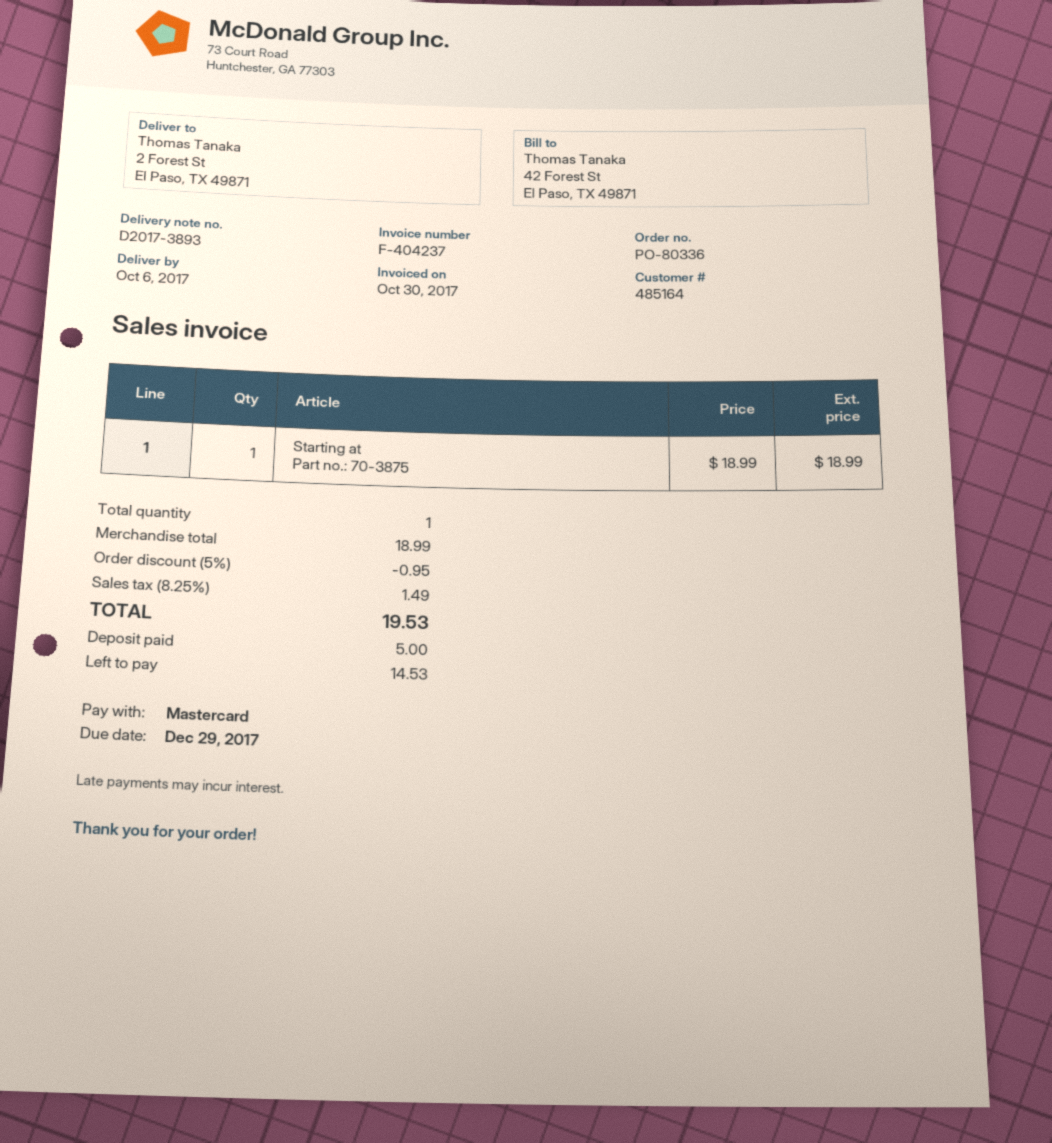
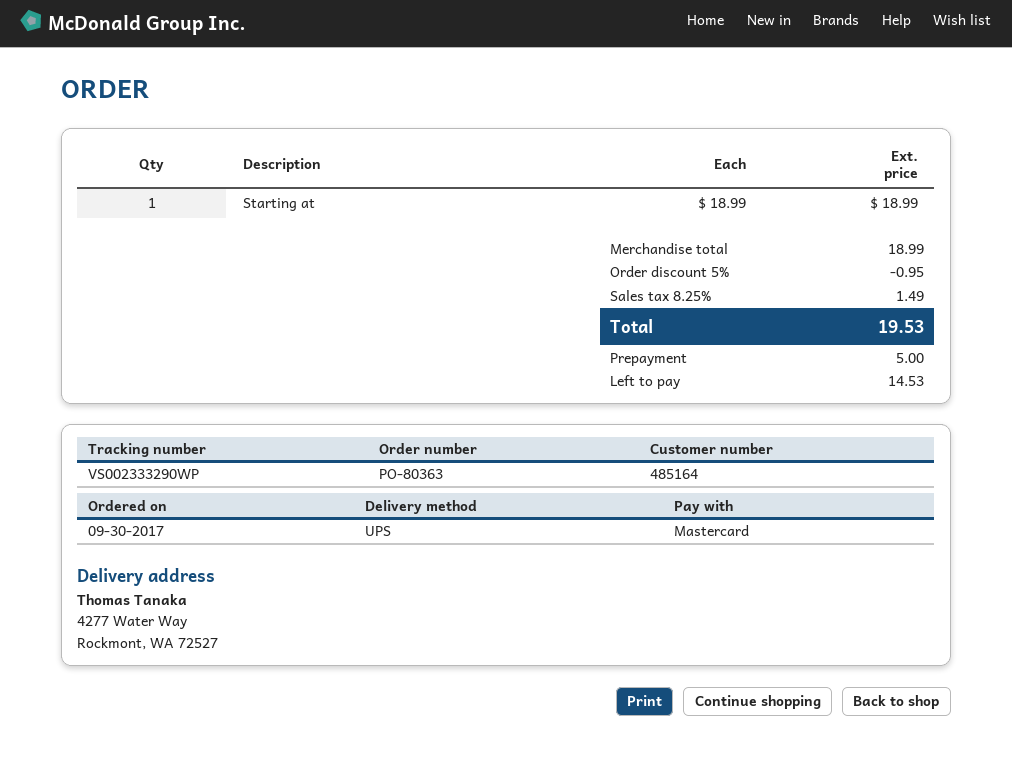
order number: PO-80336 -> PO-80363
ship to: 2 Forest St, El Paso, TX 49871 -> 4277 Water Way, Rockmont, WA 72527

